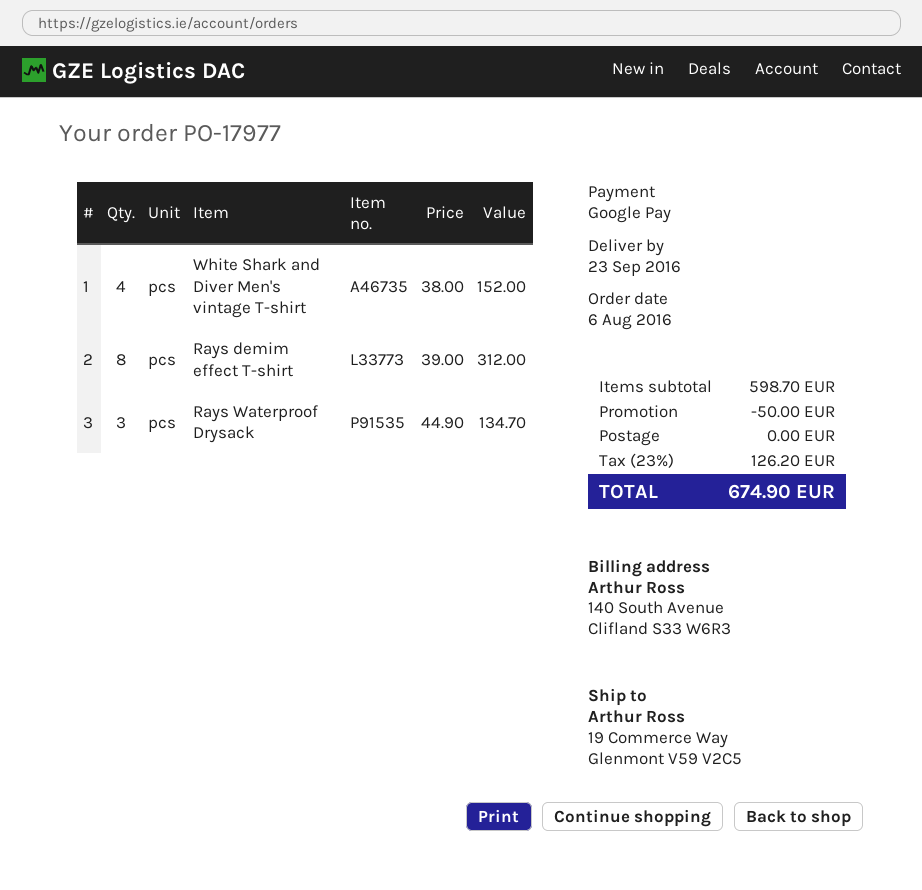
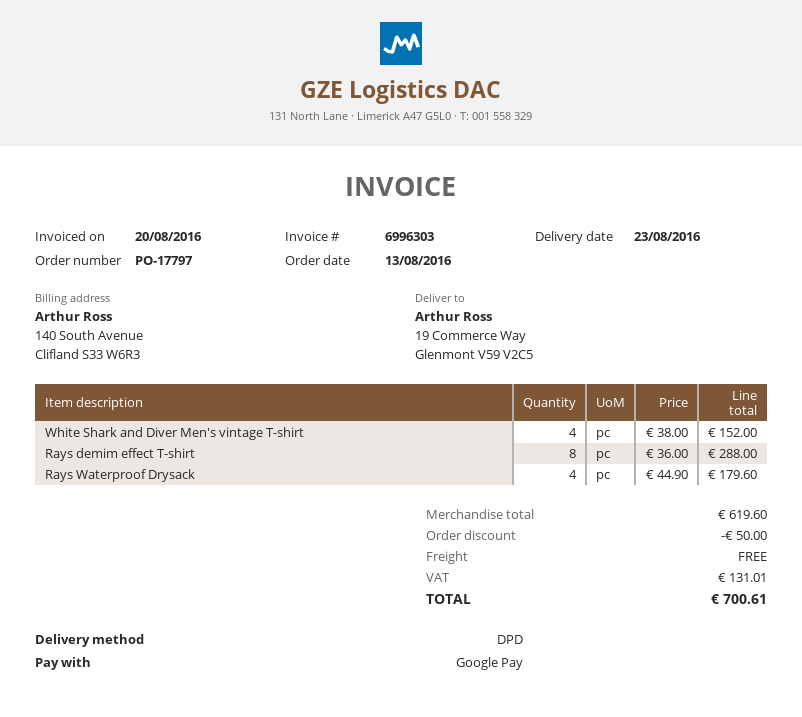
order number: PO-17977 -> PO-17797
order date: 2016-08-06 -> 2016-08-13
delivery date: 2016-09-23 -> 2016-08-23
Rays demim effect T-shirt: 8 x 39.00 = 312.00 -> 8 x 36.00 = 288.00
Rays Waterproof Drysack: 3 x 44.90 = 134.70 -> 4 x 44.90 = 179.60
subtotal: 598.70 -> 619.60
tax: 126.20 -> 131.01
total: 674.90 -> 700.61

